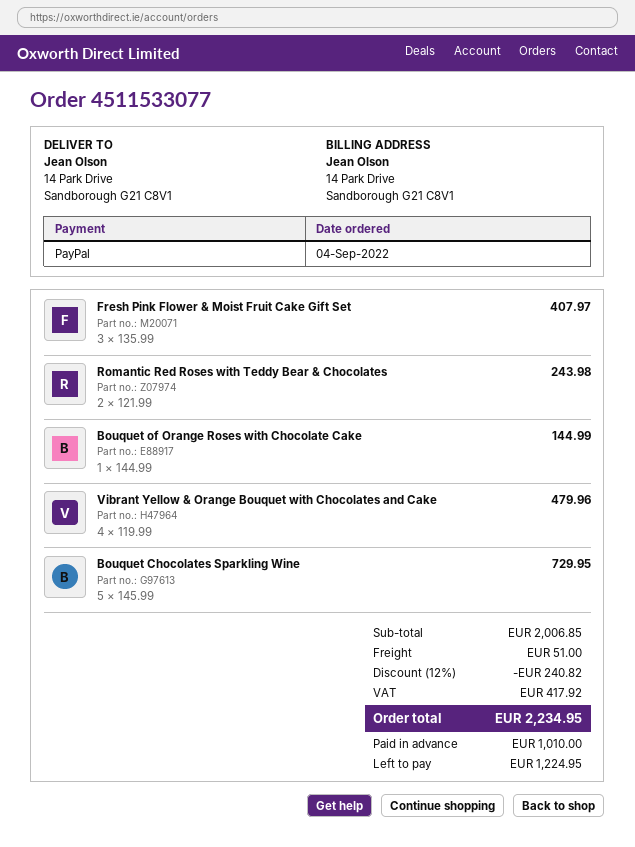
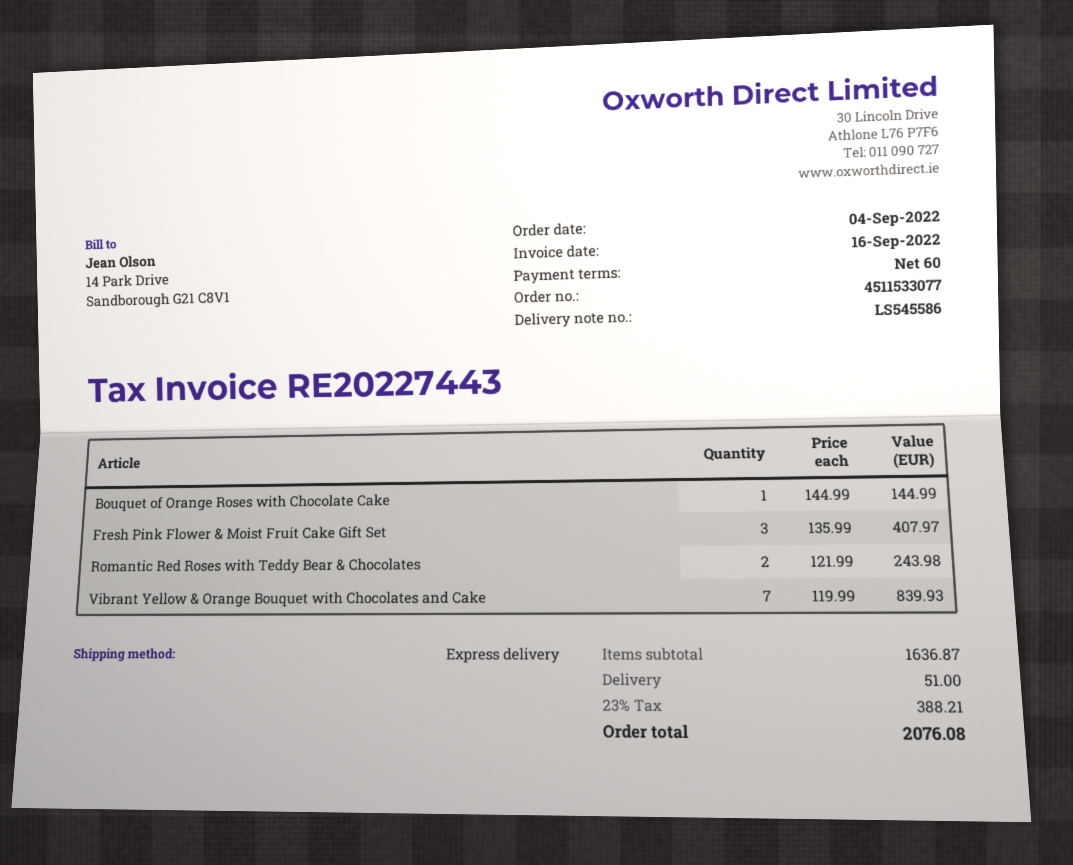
Vibrant Yellow & Orange Bouquet with Chocolates and Cake: 4 x 119.99 = 479.96 -> 7 x 119.99 = 839.93
Bouquet Chocolates Sparkling Wine: 5 x 145.99 = 729.95 -> none
subtotal: 2006.85 -> 1636.87
discount: 12% = 240.82 -> none
tax: 417.92 -> 388.21
total: 2234.95 -> 2076.08

